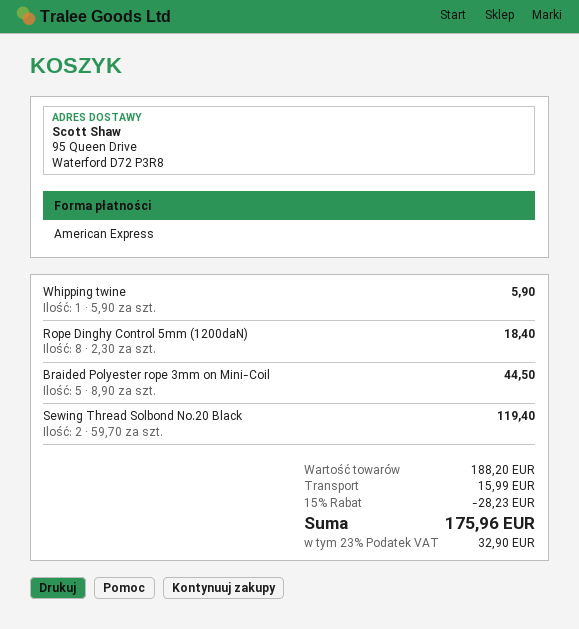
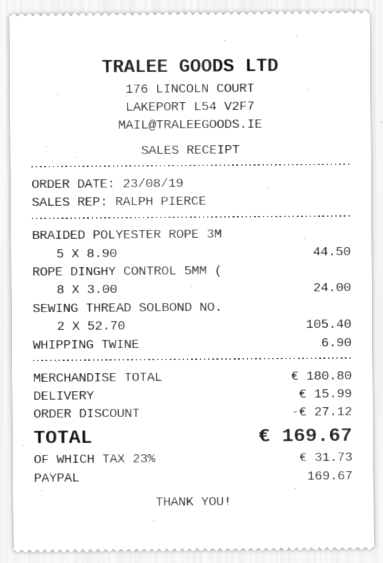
payment method: American Express -> PayPal
Whipping twine: 1 x 5.90 = 5.90 -> 1 x 6.90 = 6.90
Rope Dinghy Control 5mm (1200daN): 8 x 2.30 = 18.40 -> 8 x 3.00 = 24.00
Sewing Thread Solbond No.20 Black: 2 x 59.70 = 119.40 -> 2 x 52.70 = 105.40
subtotal: 188.20 -> 180.80
discount: 28.23 -> 27.12
tax: 23% = 32.90 -> 23% = 31.73
total: 175.96 -> 169.67

